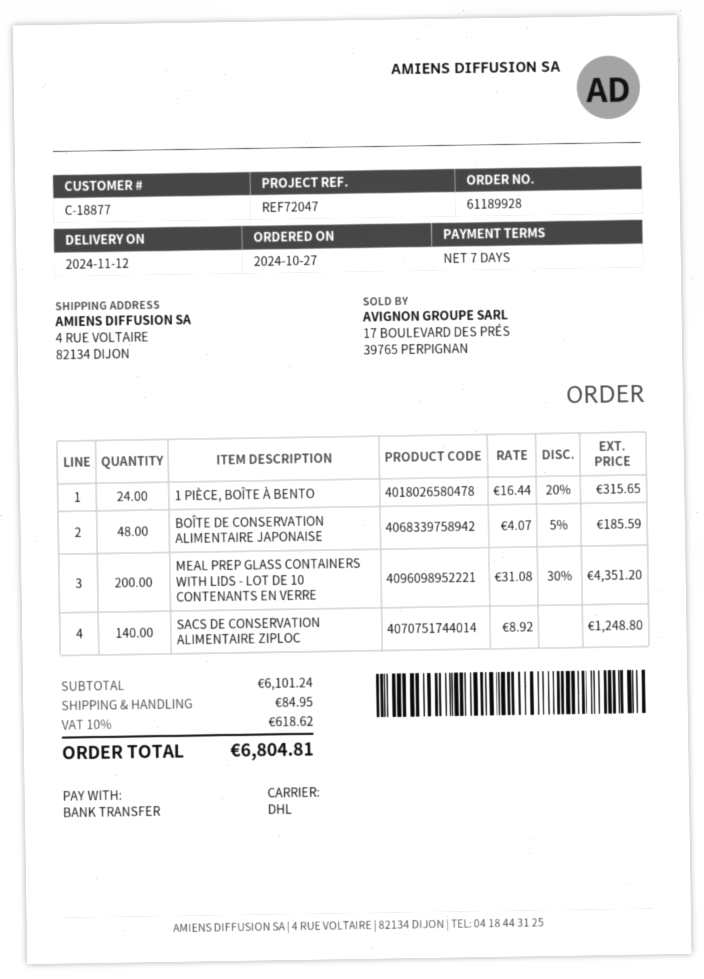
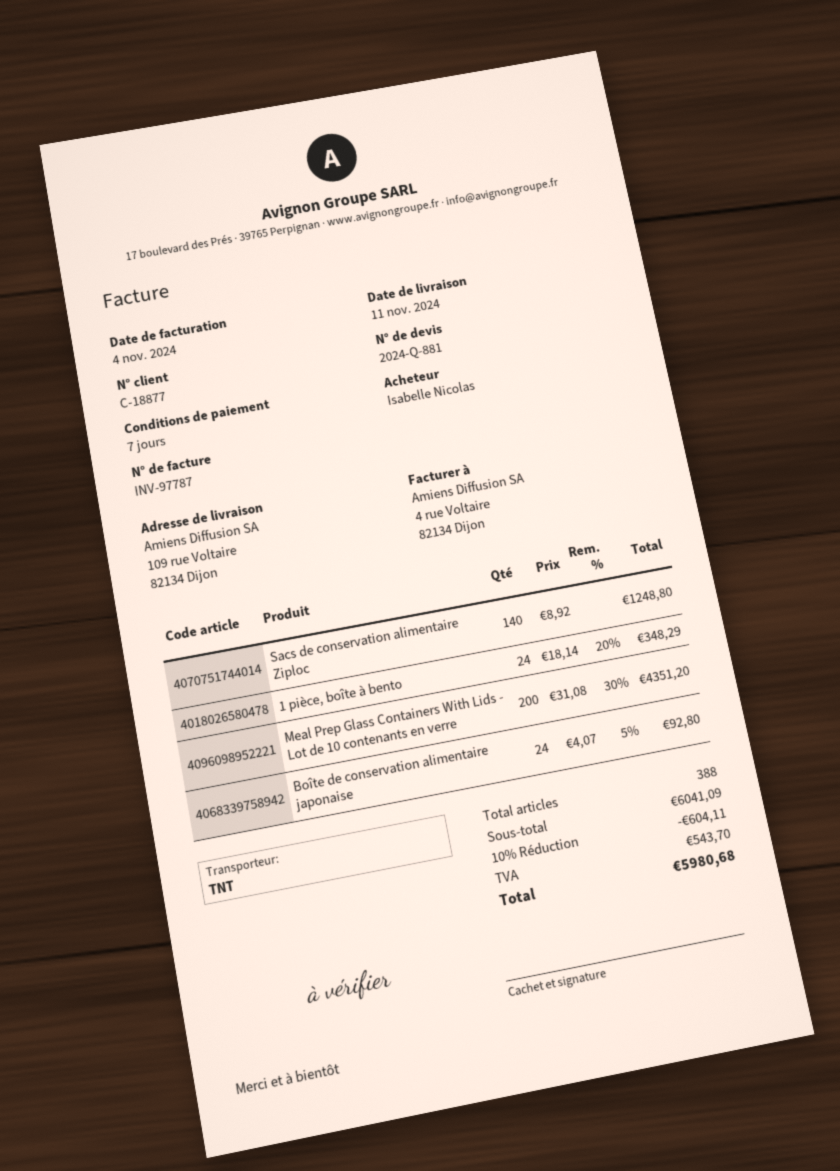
delivery date: 2024-11-12 -> 2024-11-11
shipping method: DHL -> TNT
ship to: 4 RUE VOLTAIRE, 82134 DIJON -> 109 rue Voltaire, 82134 Dijon
1 PIÈCE, BOÎTE À BENTO: 24 x 16.44 - 20% = 315.65 -> 24 x 18.14 - 20% = 348.29
BOÎTE DE CONSERVATION ALIMENTAIRE JAPONAISE: 48 x 4.07 - 5% = 185.59 -> 24 x 4.07 - 5% = 92.80
subtotal: 6101.24 -> 6041.09
discount: none -> 10% = 604.11
shipping: 84.95 -> none
tax: 618.62 -> 543.70
total: 6804.81 -> 5980.68

